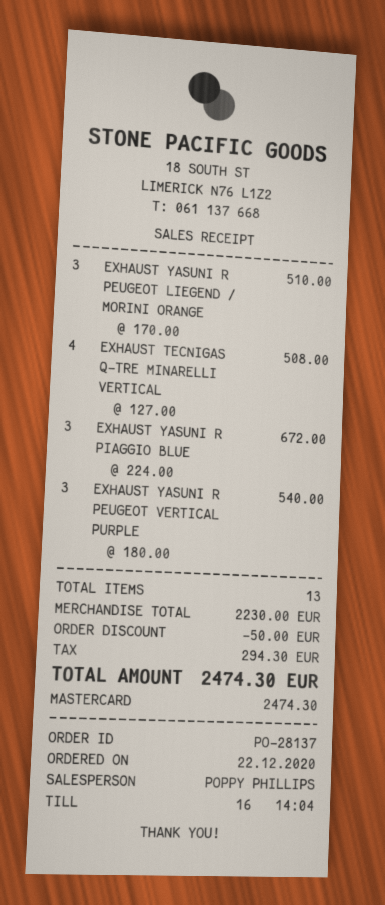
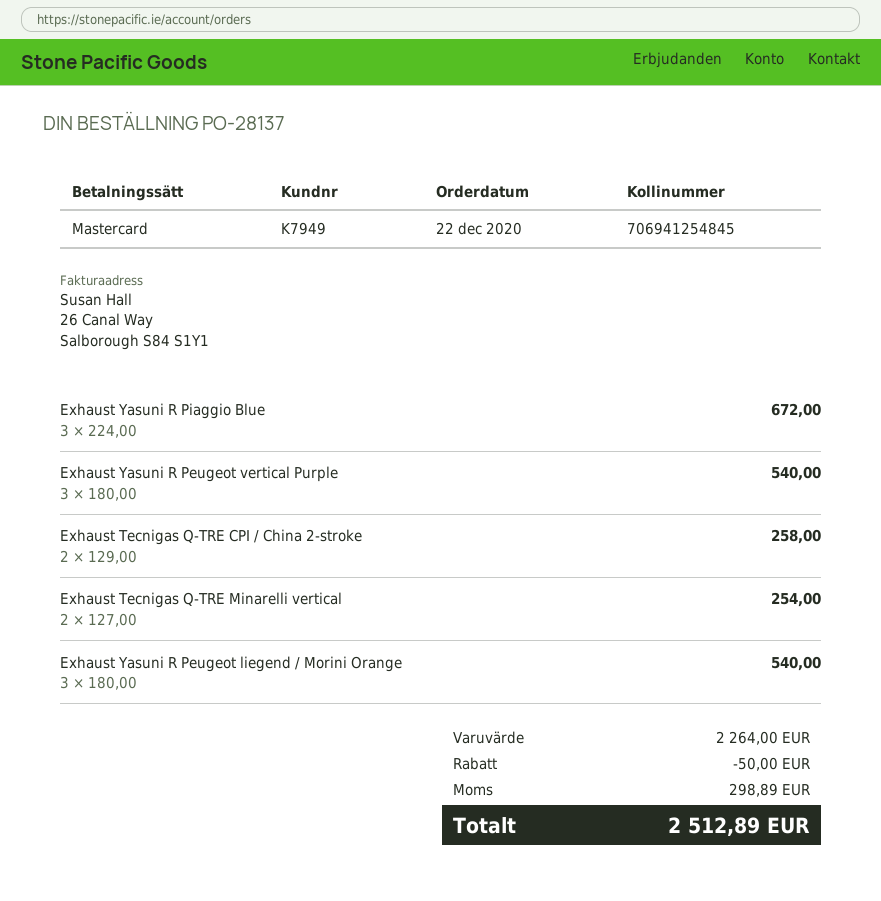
EXHAUST YASUNI R PEUGEOT LIEGEND / MORINI ORANGE: 3 x 170.00 = 510.00 -> 3 x 180.00 = 540.00
EXHAUST TECNIGAS Q-TRE MINARELLI VERTICAL: 4 x 127.00 = 508.00 -> 2 x 127.00 = 254.00
Exhaust Tecnigas Q-TRE CPI / China 2-stroke: none -> 2 x 129.00 = 258.00
subtotal: 2230.00 -> 2264.00
tax: 294.30 -> 298.89
total: 2474.30 -> 2512.89

